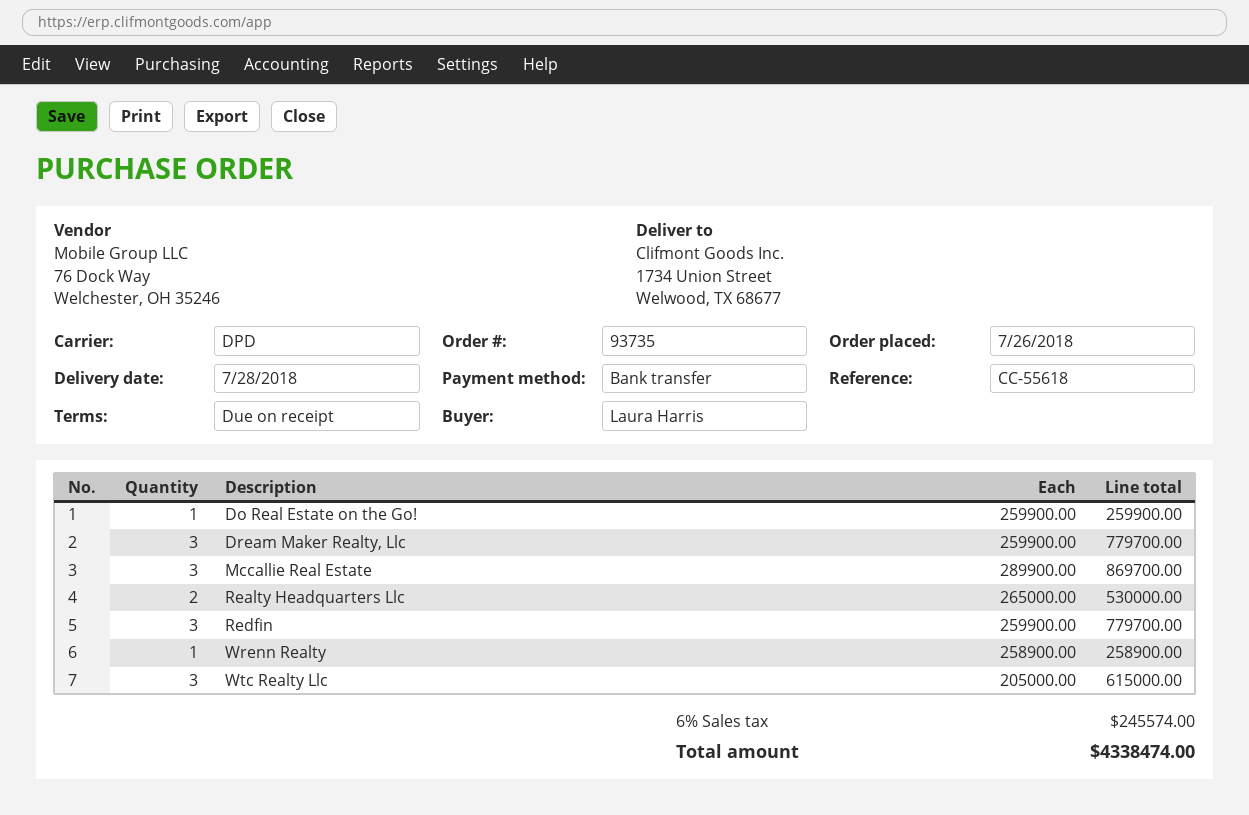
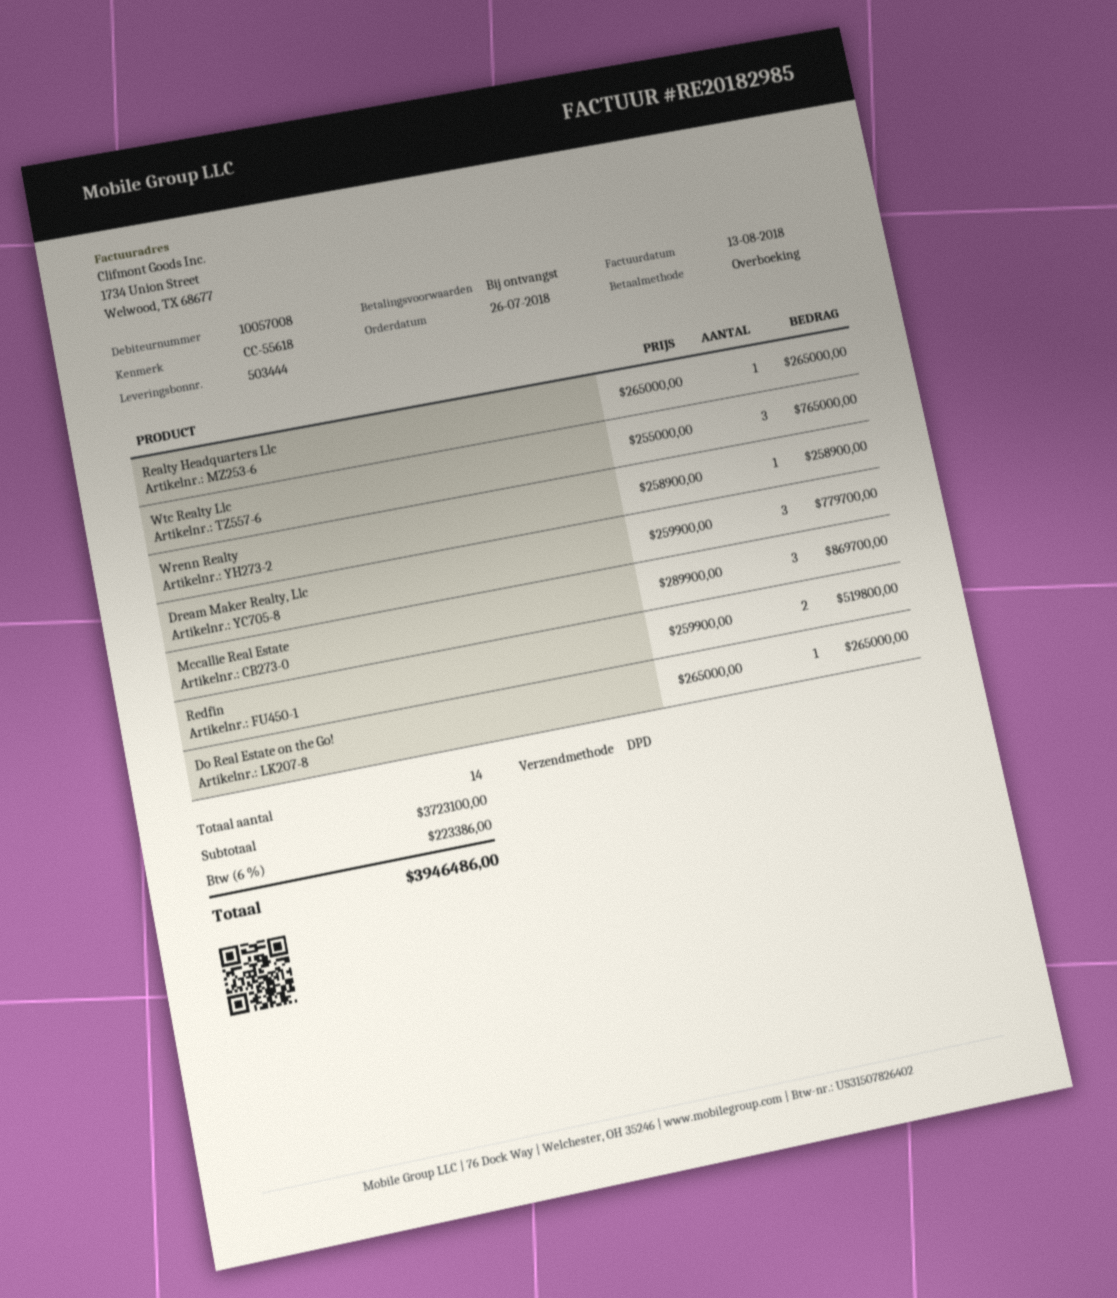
Do Real Estate on the Go!: 1 x 259900.00 = 259900.00 -> 1 x 265000.00 = 265000.00
Realty Headquarters Llc: 2 x 265000.00 = 530000.00 -> 1 x 265000.00 = 265000.00
Redfin: 3 x 259900.00 = 779700.00 -> 2 x 259900.00 = 519800.00
Wtc Realty Llc: 3 x 205000.00 = 615000.00 -> 3 x 255000.00 = 765000.00
tax: 6% = 245574.00 -> 6% = 223386.00
total: 4338474.00 -> 3946486.00

